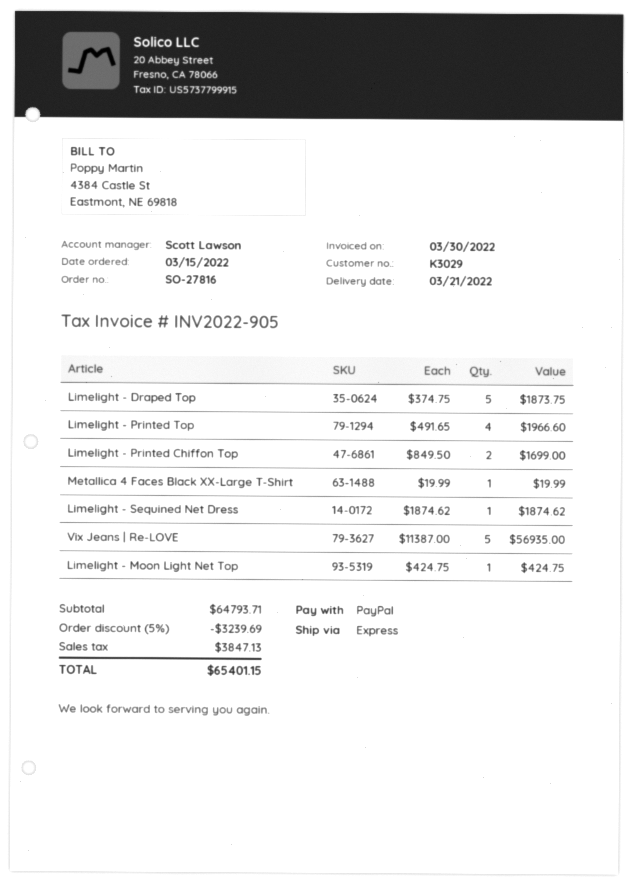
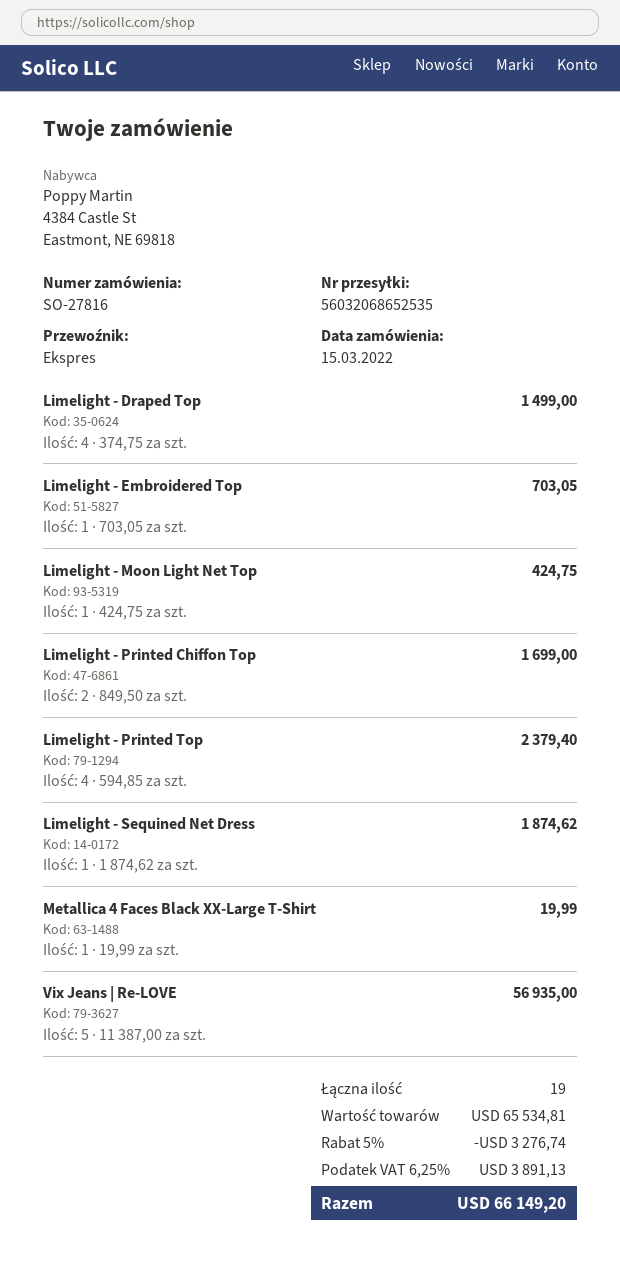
Limelight - Draped Top: 5 x 374.75 = 1873.75 -> 4 x 374.75 = 1499.00
Limelight - Printed Top: 4 x 491.65 = 1966.60 -> 4 x 594.85 = 2379.40
Limelight - Embroidered Top: none -> 1 x 703.05 = 703.05
subtotal: 64793.71 -> 65534.81
discount: 5% = 3239.69 -> 5% = 3276.74
tax: 3847.13 -> 3891.13
total: 65401.15 -> 66149.20

